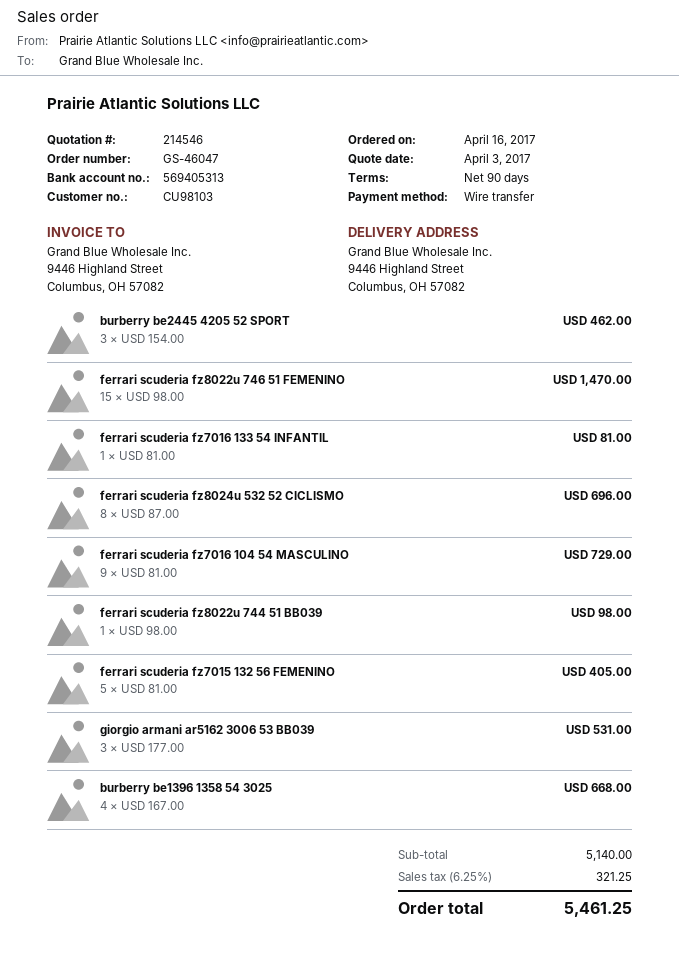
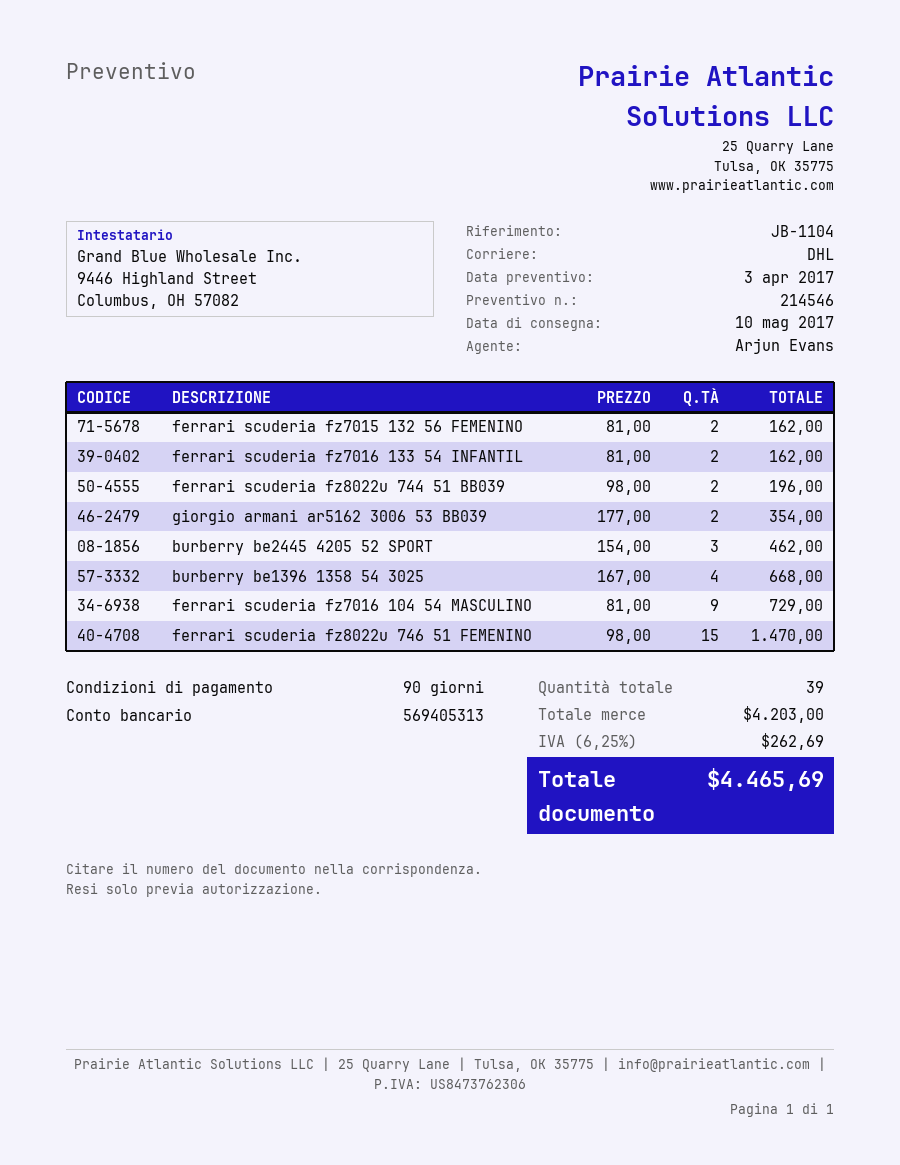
ferrari scuderia fz7016 133 54 INFANTIL: 1 x 81.00 = 81.00 -> 2 x 81.00 = 162.00
ferrari scuderia fz8024u 532 52 CICLISMO: 8 x 87.00 = 696.00 -> none
ferrari scuderia fz8022u 744 51 BB039: 1 x 98.00 = 98.00 -> 2 x 98.00 = 196.00
ferrari scuderia fz7015 132 56 FEMENINO: 5 x 81.00 = 405.00 -> 2 x 81.00 = 162.00
giorgio armani ar5162 3006 53 BB039: 3 x 177.00 = 531.00 -> 2 x 177.00 = 354.00
subtotal: 5140.00 -> 4203.00
tax: 6.25% = 321.25 -> 6.25% = 262.69
total: 5461.25 -> 4465.69

